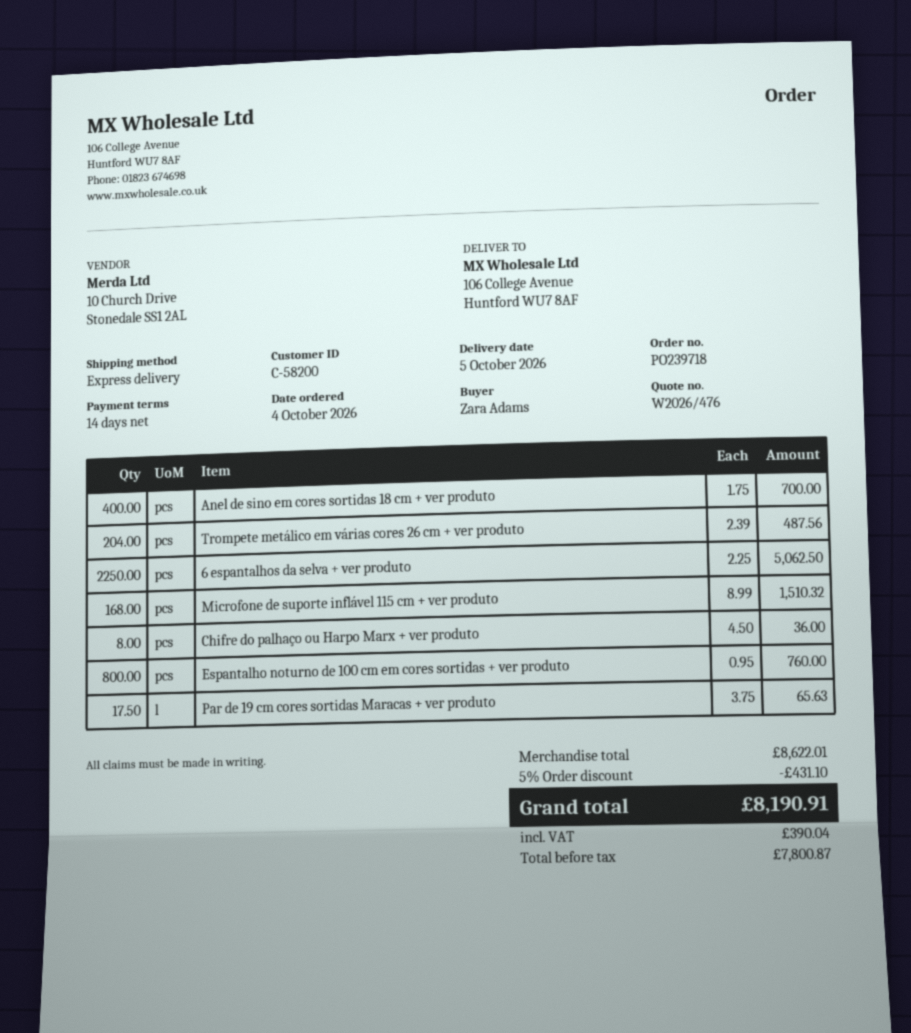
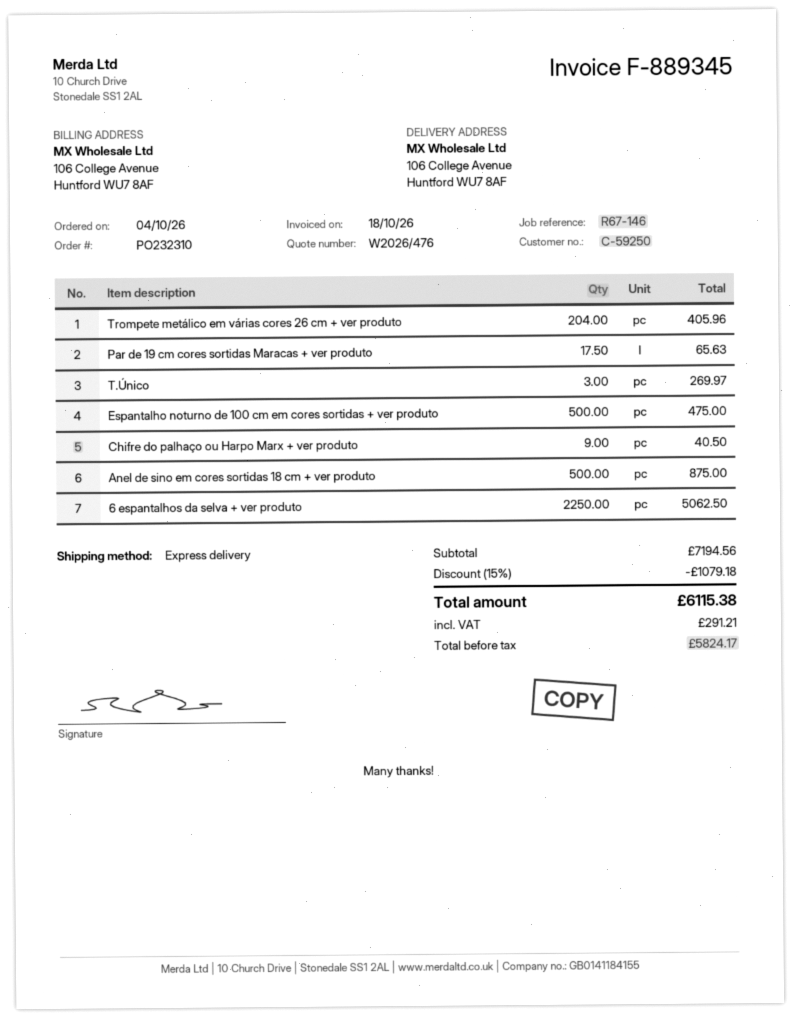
order number: PO239718 -> PO232310
customer number: C-58200 -> C-59250
Anel de sino em cores sortidas 18 cm + ver produto: 400 for 700.00 -> 500 for 875.00
Trompete metálico em várias cores 26 cm + ver produto: 204 for 487.56 -> 204 for 405.96
Microfone de suporte inflável 115 cm + ver produto: 168 for 1510.32 -> none
Chifre do palhaço ou Harpo Marx + ver produto: 8 for 36.00 -> 9 for 40.50
Espantalho noturno de 100 cm em cores sortidas + ver produto: 800 for 760.00 -> 500 for 475.00
T.Único: none -> 3 for 269.97
subtotal: 8622.01 -> 7194.56
discount: 5% = 431.10 -> 15% = 1079.18
net: 7800.87 -> 5824.17
tax: 390.04 -> 291.21
total: 8190.91 -> 6115.38

